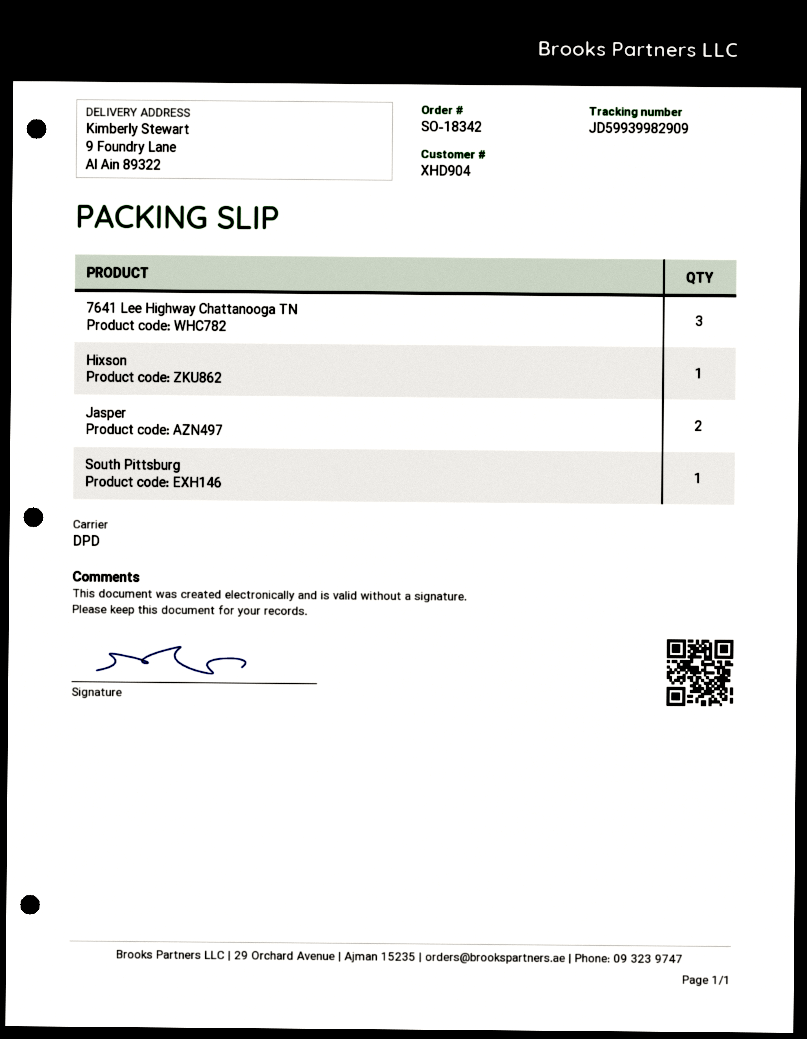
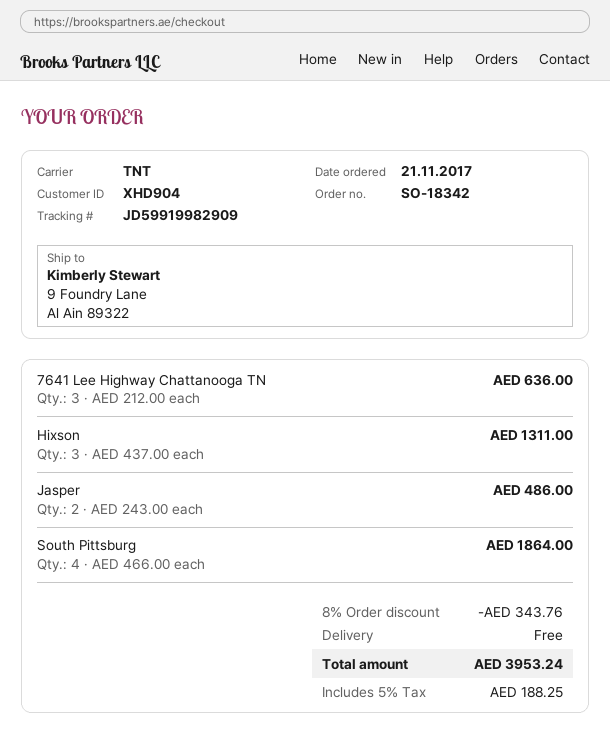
shipping method: DPD -> TNT
tracking number: JD59939982909 -> JD59919982909
Hixson: 1 -> 3
South Pittsburg: 1 -> 4

